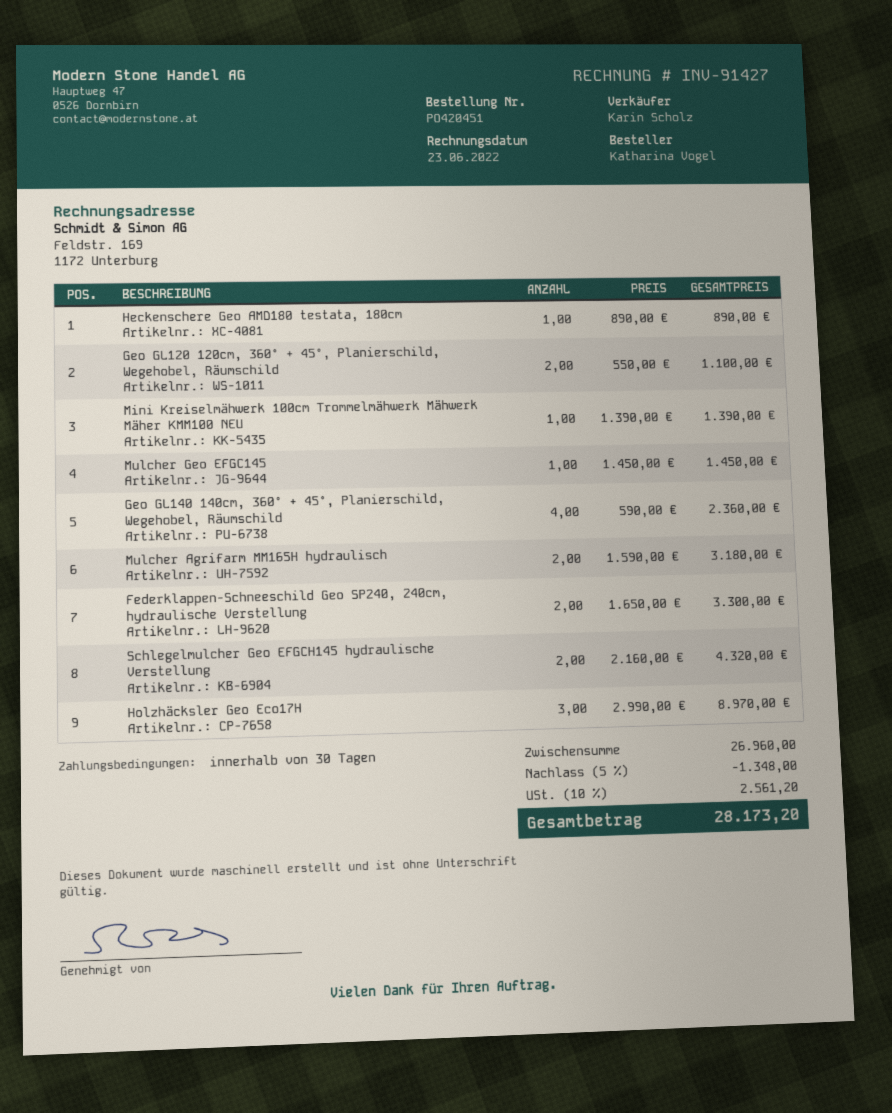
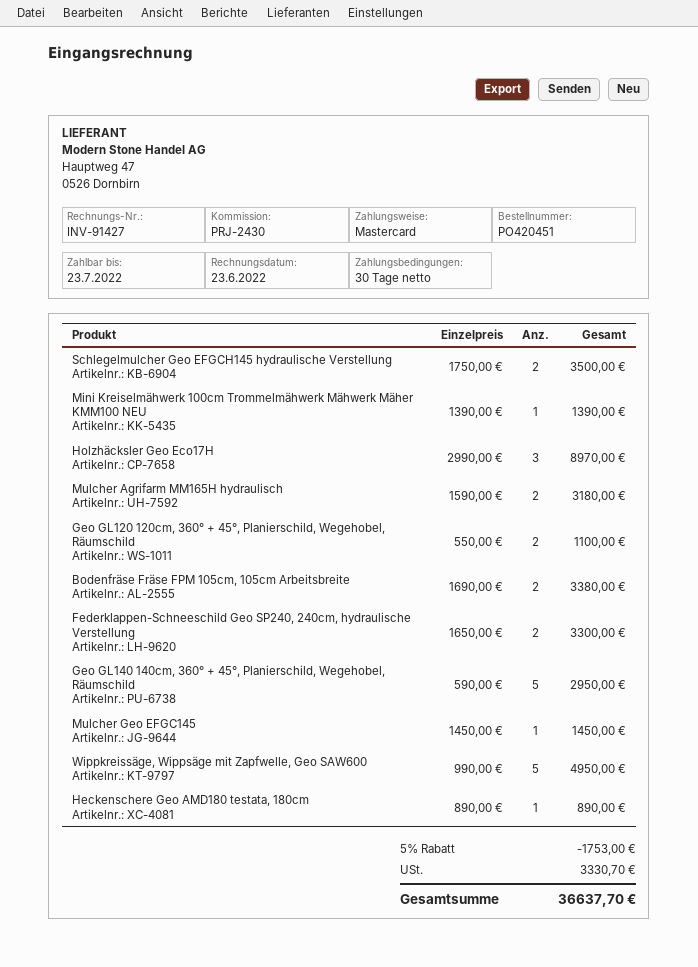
Geo GL140 140cm, 360° + 45°, Planierschild, Wegehobel, Räumschild: 4 x 590.00 = 2360.00 -> 5 x 590.00 = 2950.00
Schlegelmulcher Geo EFGCH145 hydraulische Verstellung: 2 x 2160.00 = 4320.00 -> 2 x 1750.00 = 3500.00
Bodenfräse Fräse FPM 105cm, 105cm Arbeitsbreite: none -> 2 x 1690.00 = 3380.00
Wippkreissäge, Wippsäge mit Zapfwelle, Geo SAW600: none -> 5 x 990.00 = 4950.00
discount: 5% = 1348.00 -> 5% = 1753.00
tax: 2561.20 -> 3330.70
total: 28173.20 -> 36637.70

